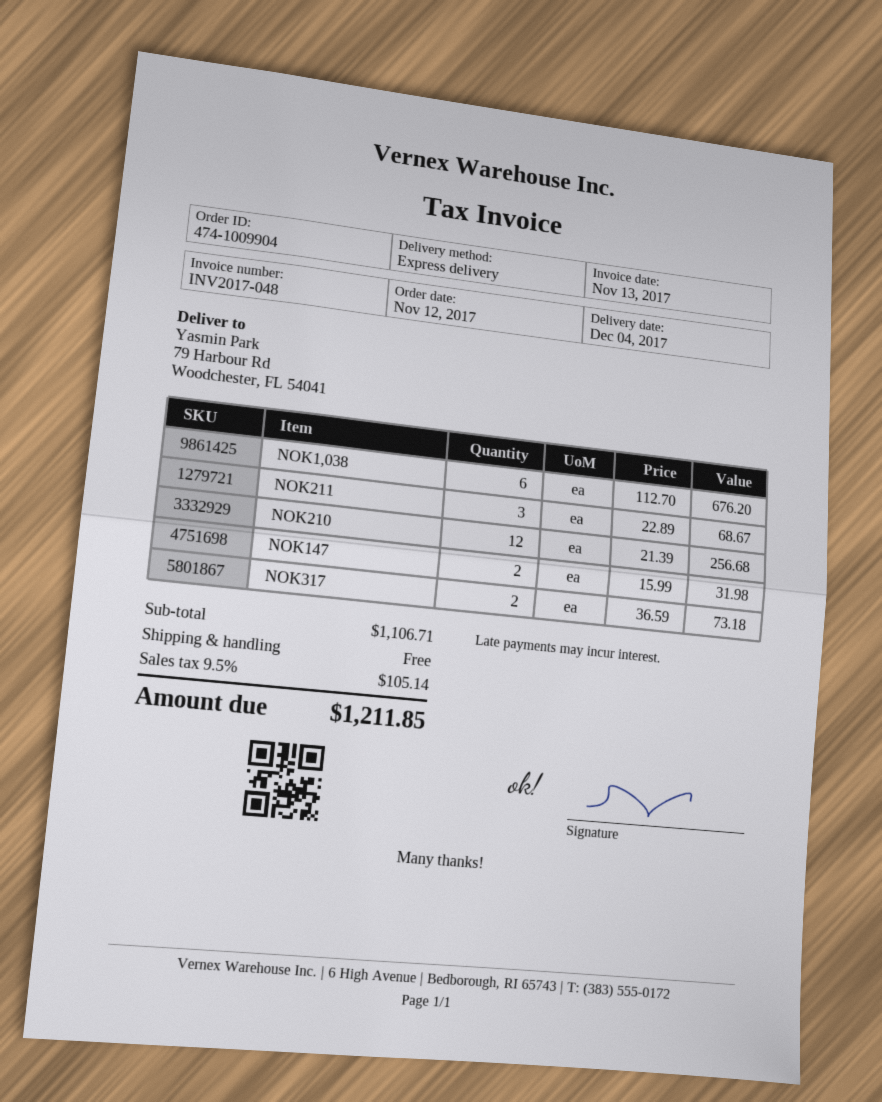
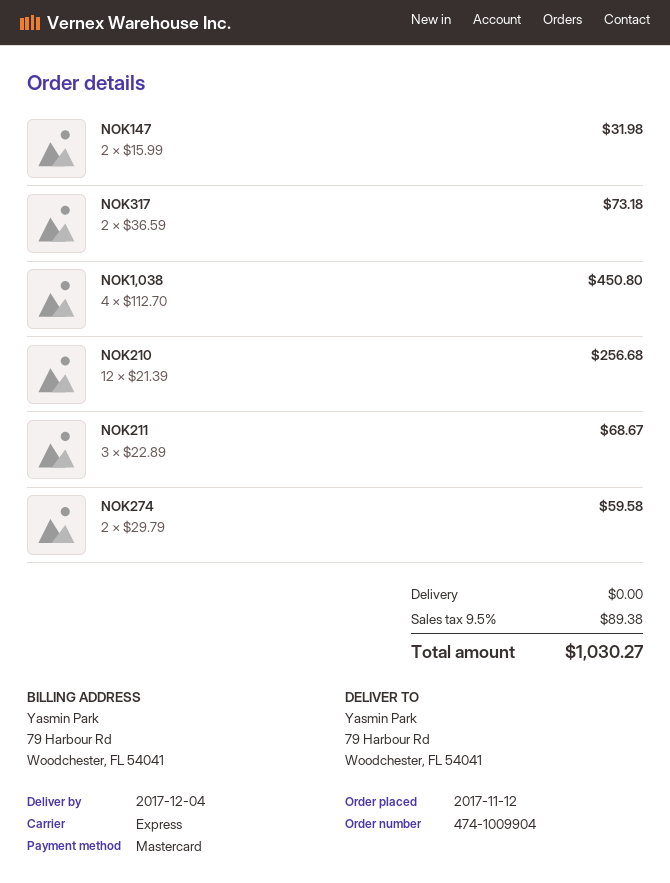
NOK1,038: 6 x 112.70 = 676.20 -> 4 x 112.70 = 450.80
NOK274: none -> 2 x 29.79 = 59.58
tax: 9.5% = 105.14 -> 9.5% = 89.38
total: 1211.85 -> 1030.27

